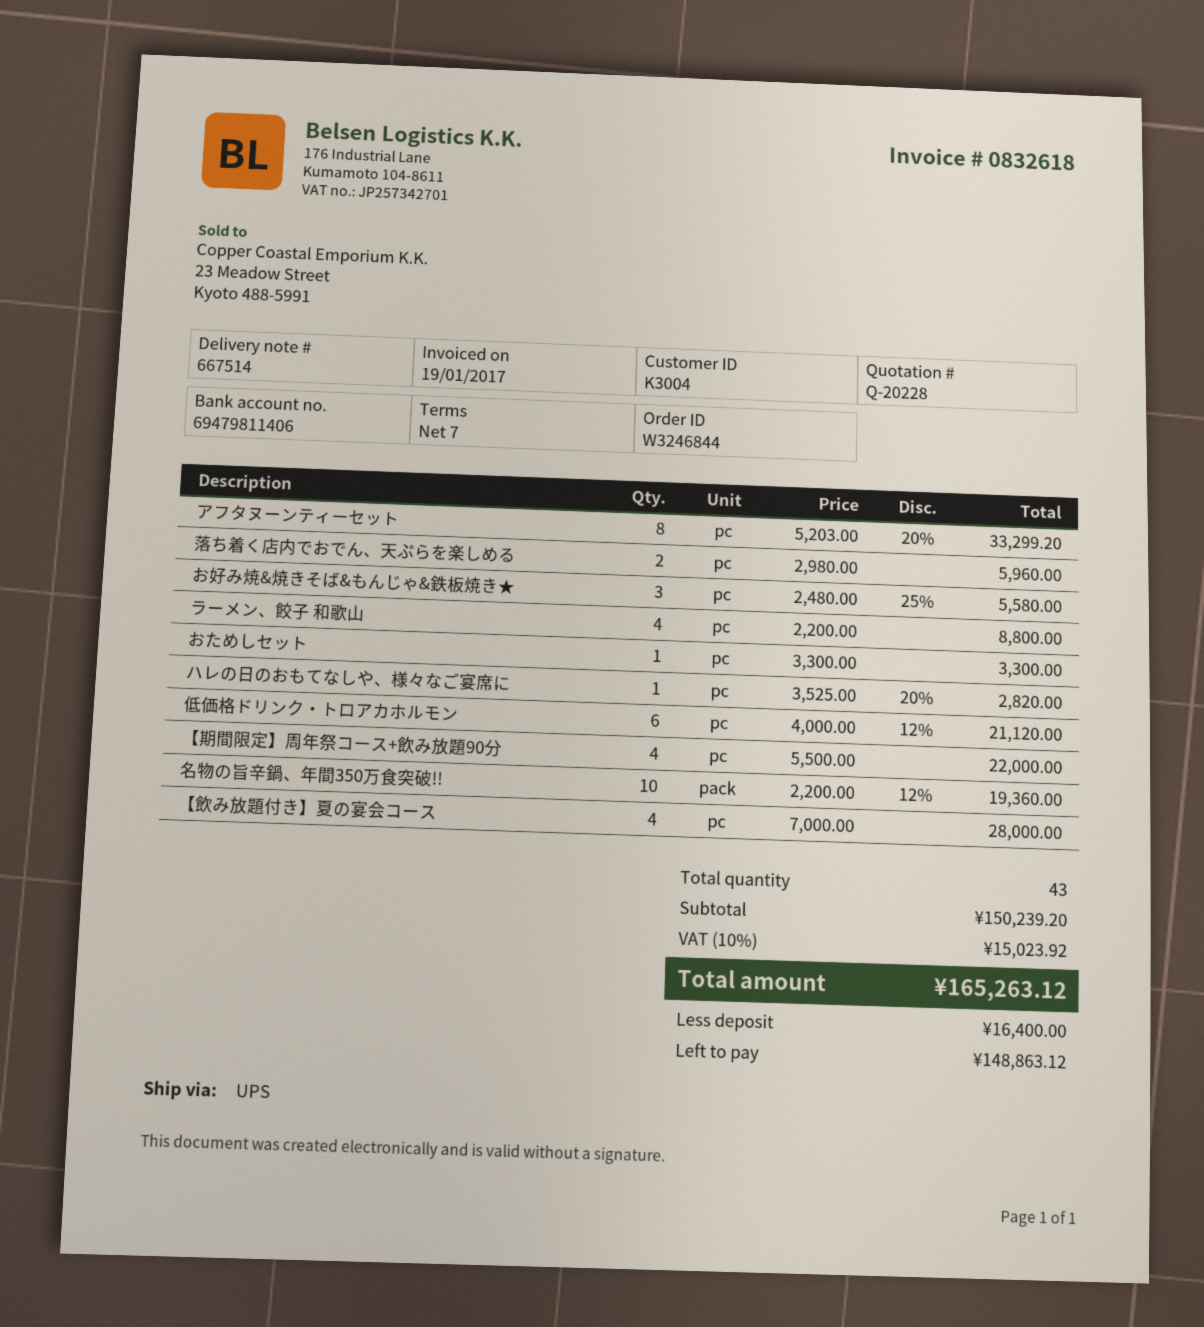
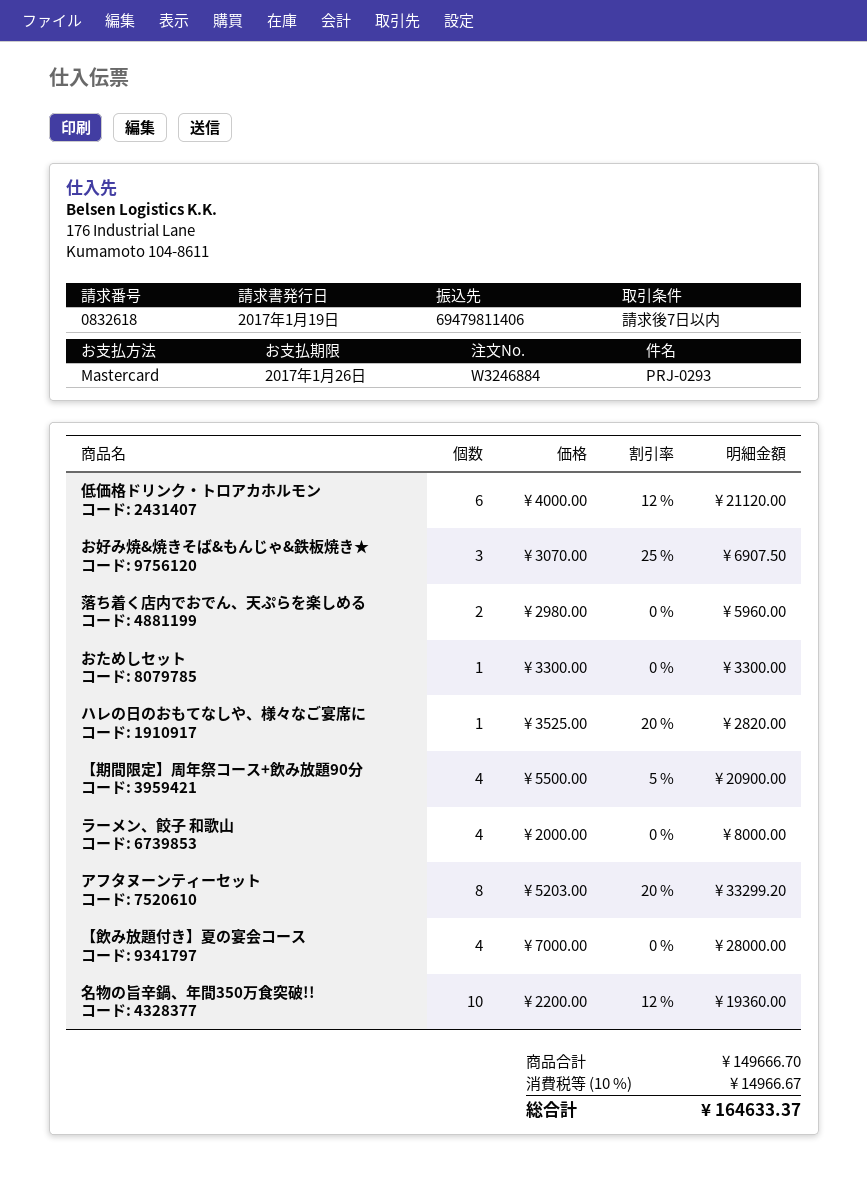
order number: W3246844 -> W3246884
お好み焼&焼きそば&もんじゃ&鉄板焼き★: 3 x 2480.00 - 25% = 5580.00 -> 3 x 3070.00 - 25% = 6907.50
ラーメン、餃子 和歌山: 4 x 2200.00 = 8800.00 -> 4 x 2000.00 = 8000.00
【期間限定】周年祭コース+飲み放題90分: 4 x 5500.00 = 22000.00 -> 4 x 5500.00 - 5% = 20900.00
subtotal: 150239.20 -> 149666.70
tax: 10% = 15023.92 -> 10% = 14966.67
total: 165263.12 -> 164633.37

